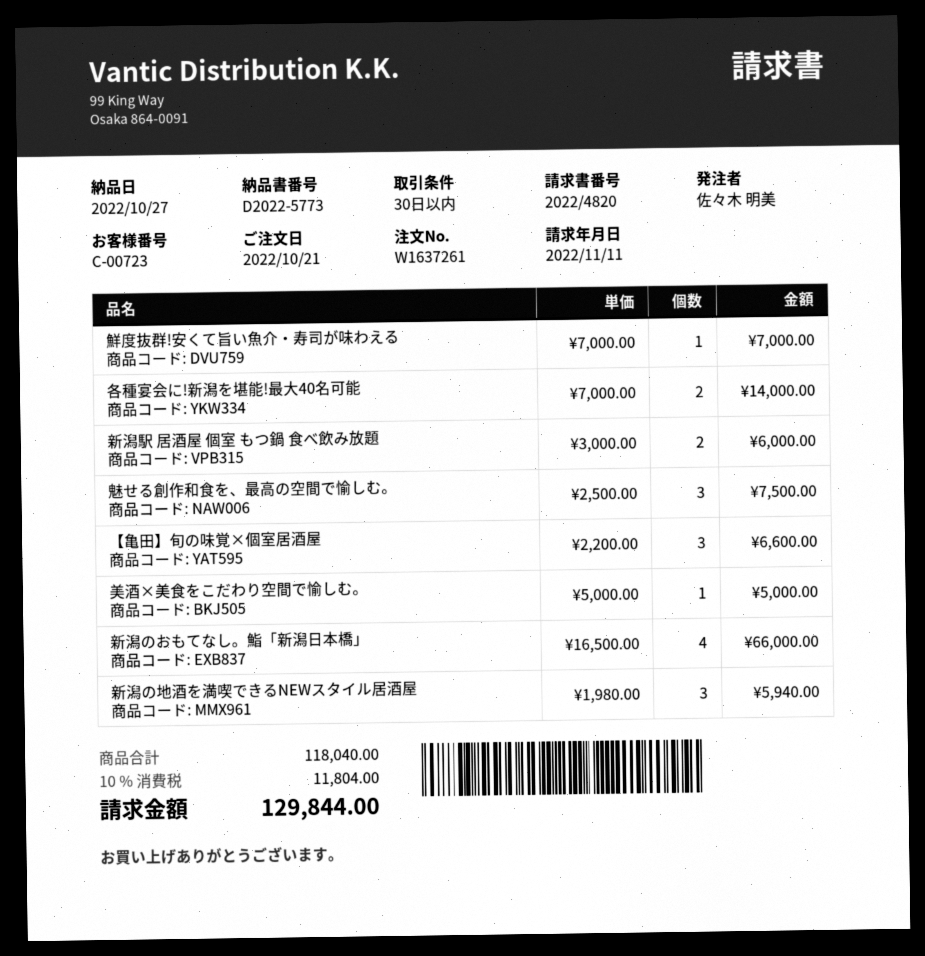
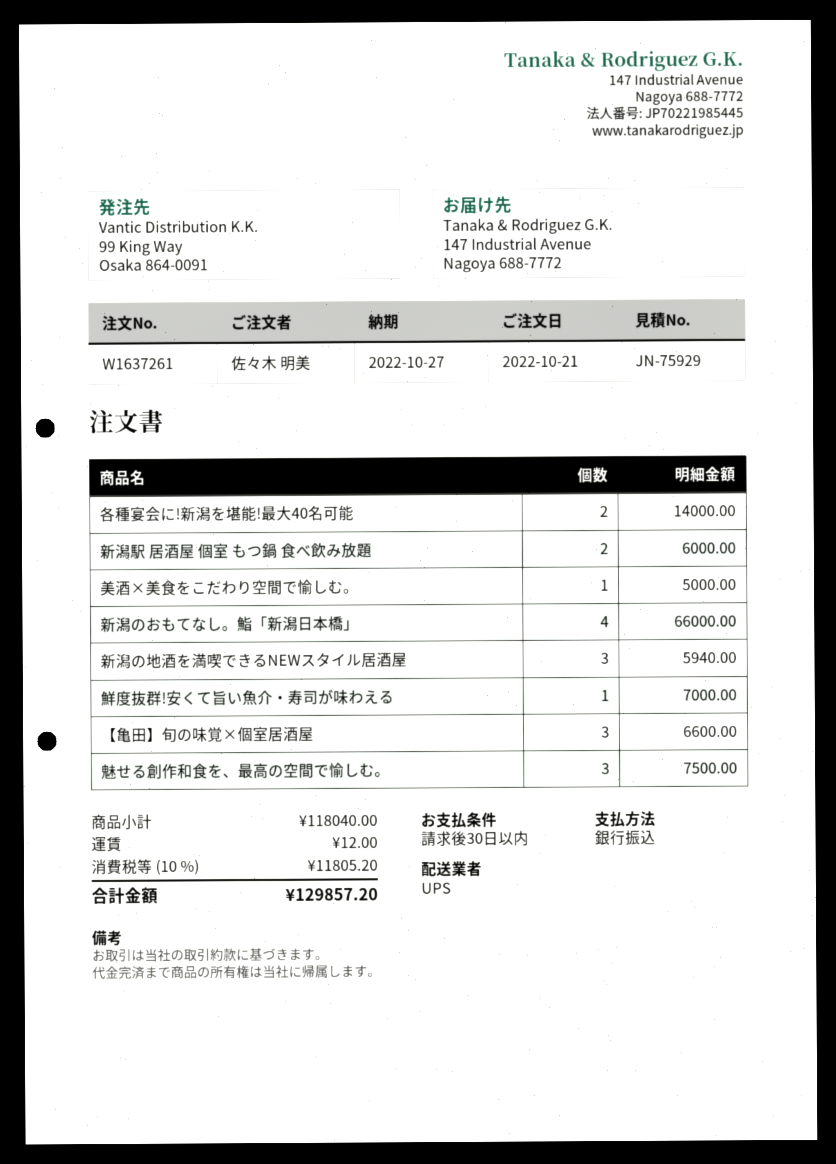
shipping: none -> 12.00
tax: 10% = 11804.00 -> 10% = 11805.20
total: 129844.00 -> 129857.20

